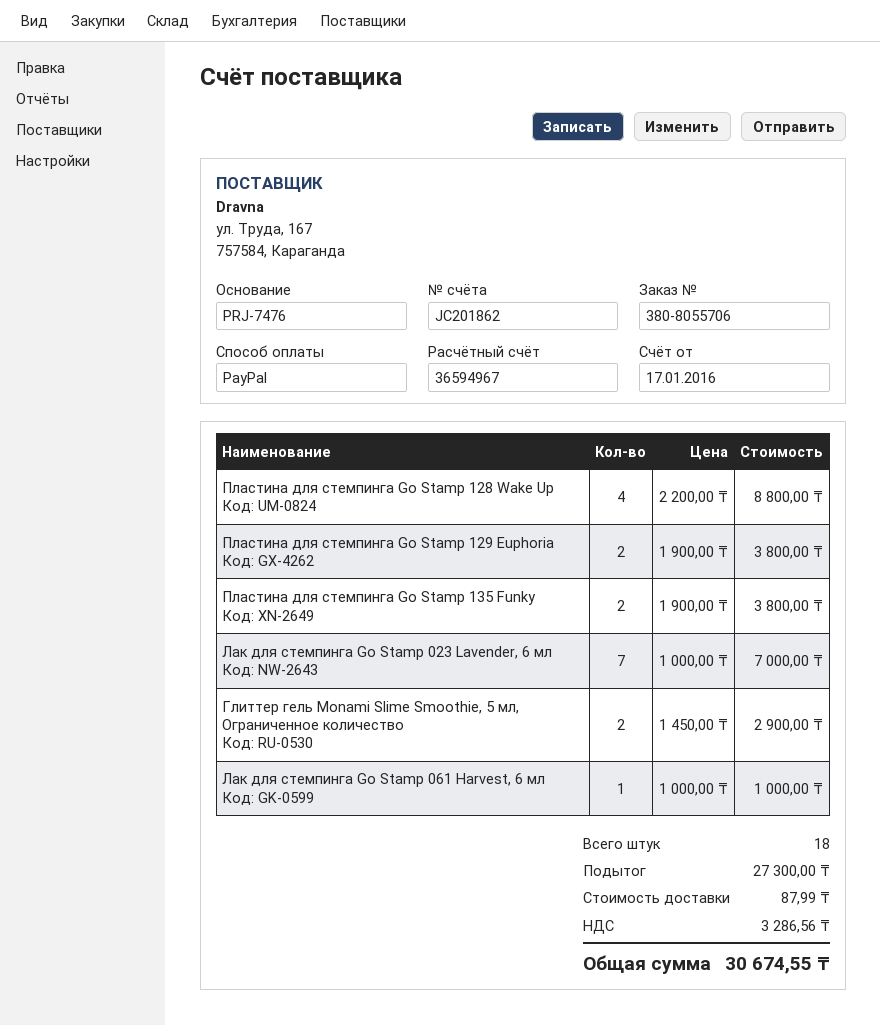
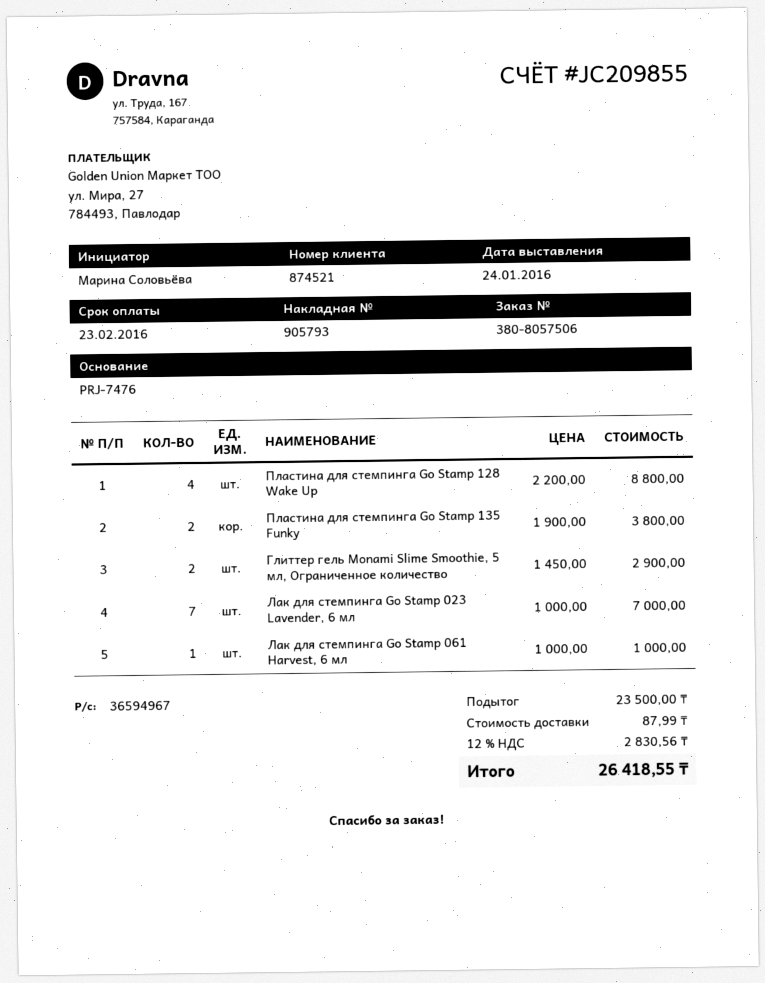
order number: 380-8055706 -> 380-8057506
invoice number: JC201862 -> JC209855
invoice date: 2016-01-17 -> 2016-01-24
Пластина для стемпинга Go Stamp 129 Euphoria: 2 x 1900.00 = 3800.00 -> none
subtotal: 27300.00 -> 23500.00
tax: 3286.56 -> 2830.56
total: 30674.55 -> 26418.55

